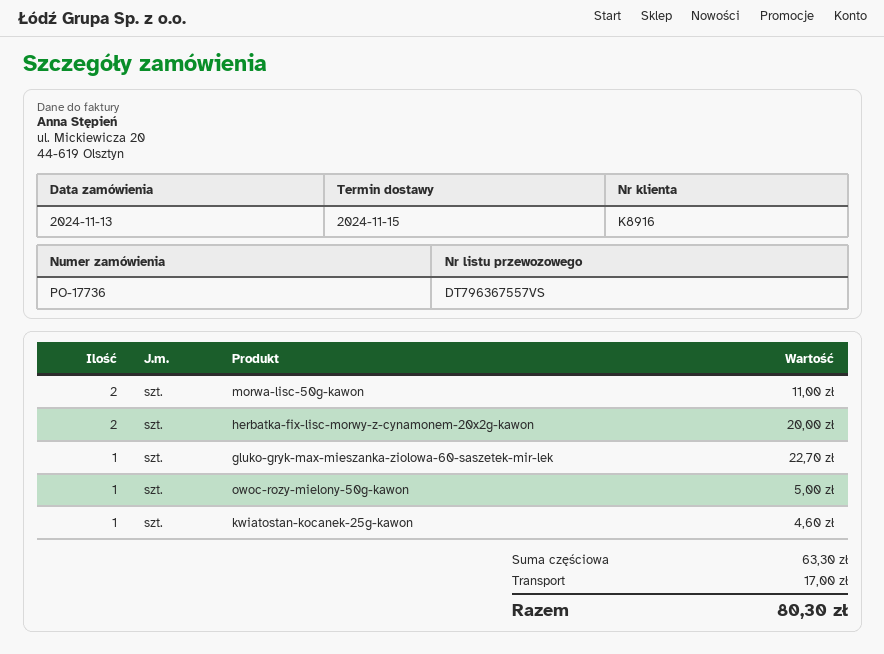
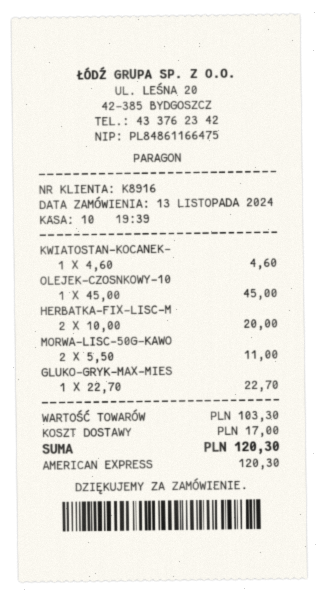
owoc-rozy-mielony-50g-kawon: 1 for 5.00 -> none
OLEJEK-CZOSNKOWY-10: none -> 1 for 45.00
subtotal: 63.30 -> 103.30
total: 80.30 -> 120.30

